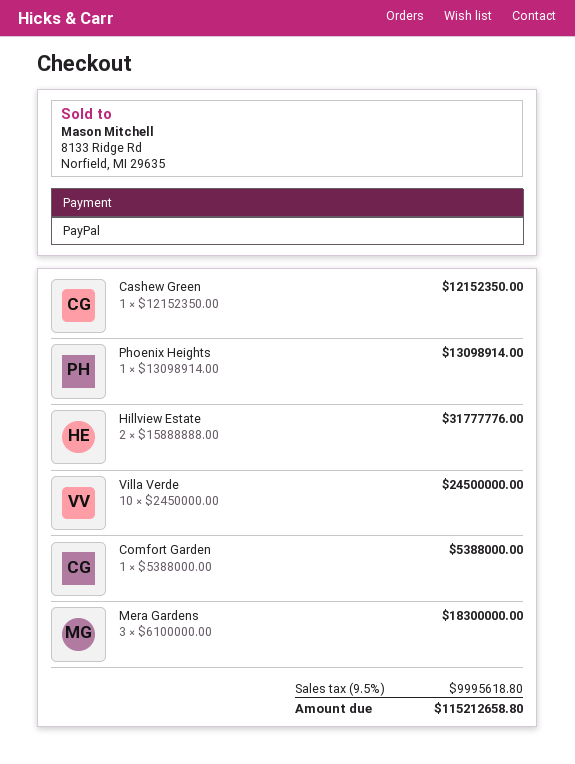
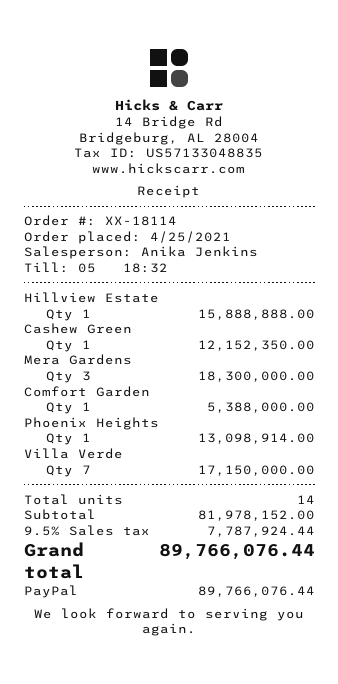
Hillview Estate: 2 for 31777776.00 -> 1 for 15888888.00
Villa Verde: 10 for 24500000.00 -> 7 for 17150000.00
tax: 9.5% = 9995618.80 -> 9.5% = 7787924.44
total: 115212658.80 -> 89766076.44

